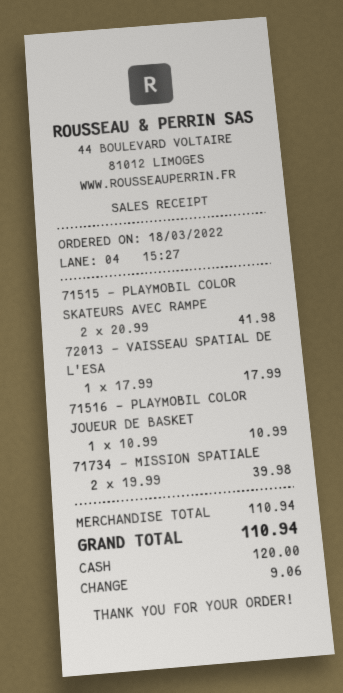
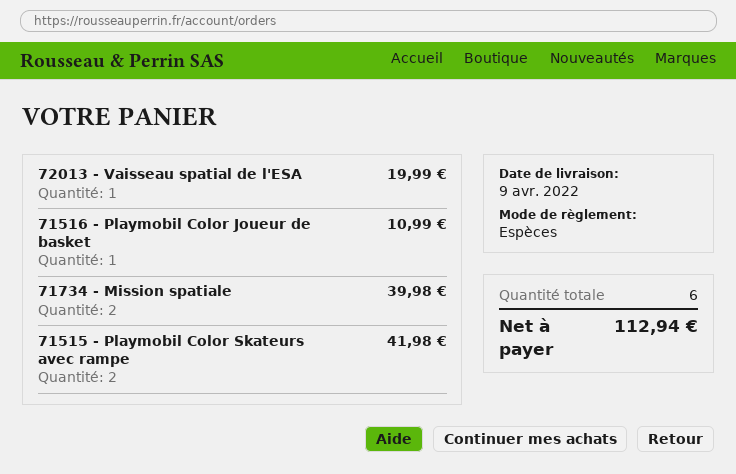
72013 - VAISSEAU SPATIAL DE L'ESA: 1 for 17.99 -> 1 for 19.99
total: 110.94 -> 112.94

